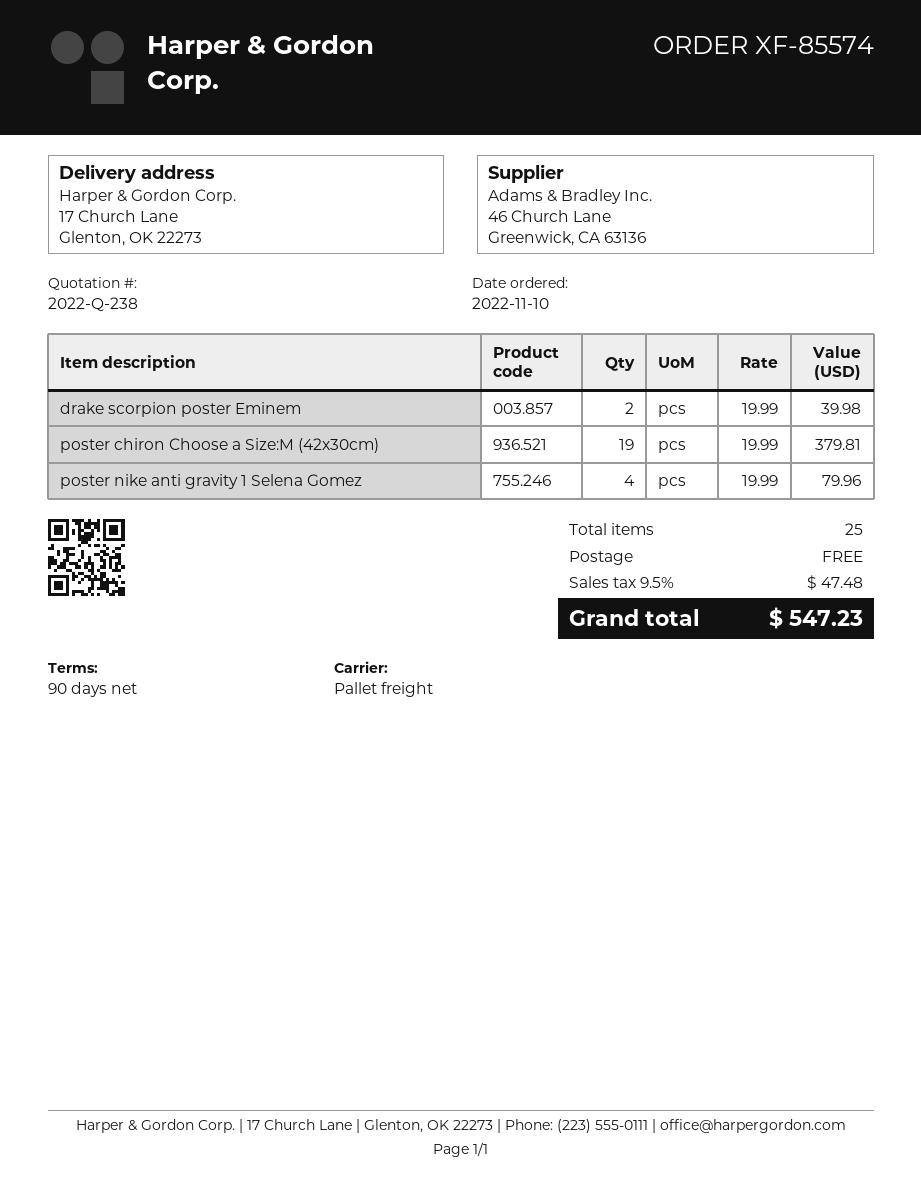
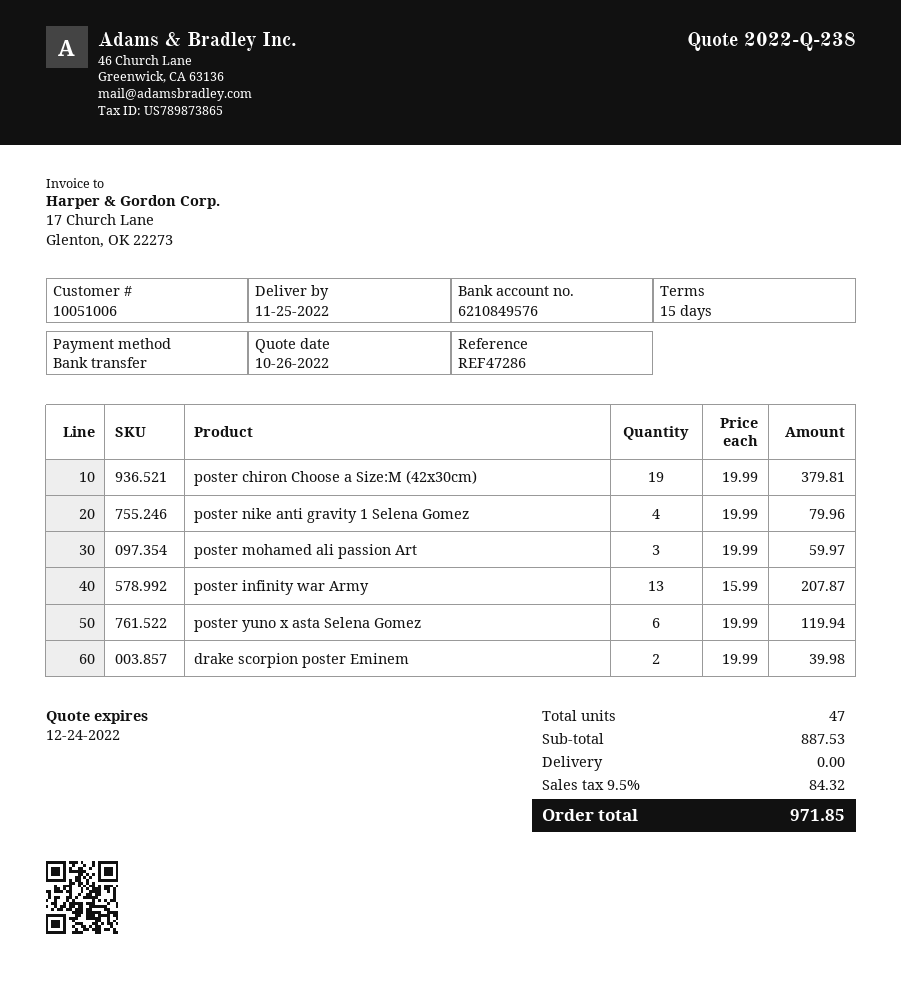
payment terms: 90 days -> 15 days
poster mohamed ali passion Art: none -> 3 x 19.99 = 59.97
poster infinity war Army: none -> 13 x 15.99 = 207.87
poster yuno x asta Selena Gomez: none -> 6 x 19.99 = 119.94
total quantity: 25 -> 47
tax: 9.5% = 47.48 -> 9.5% = 84.32
total: 547.23 -> 971.85

